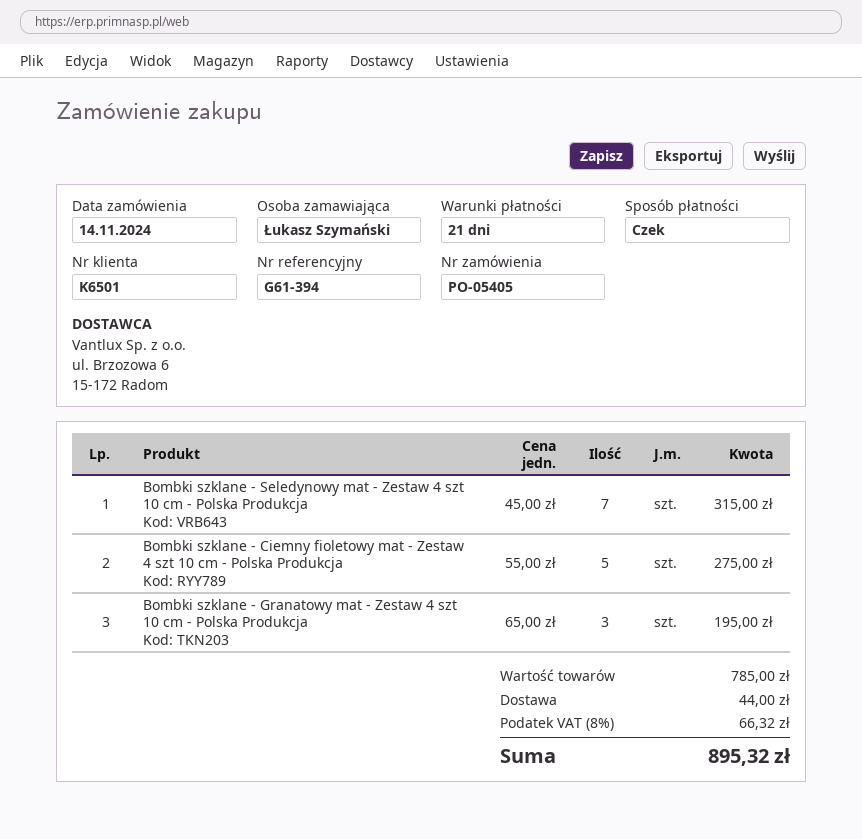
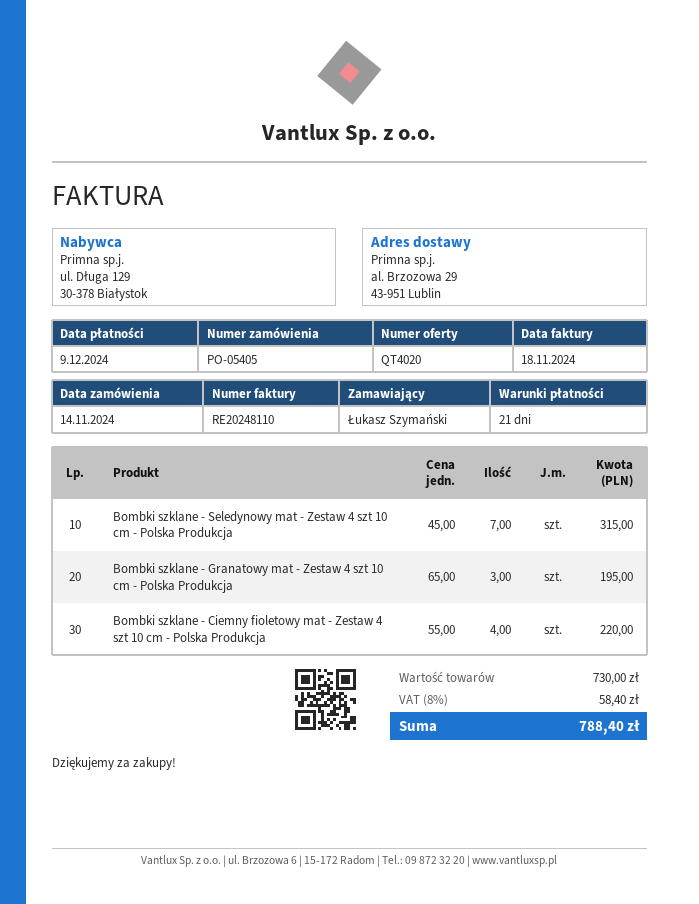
Bombki szklane - Ciemny fioletowy mat - Zestaw 4 szt 10 cm - Polska Produkcja: 5 x 55.00 = 275.00 -> 4 x 55.00 = 220.00
subtotal: 785.00 -> 730.00
shipping: 44.00 -> none
tax: 8% = 66.32 -> 8% = 58.40
total: 895.32 -> 788.40

